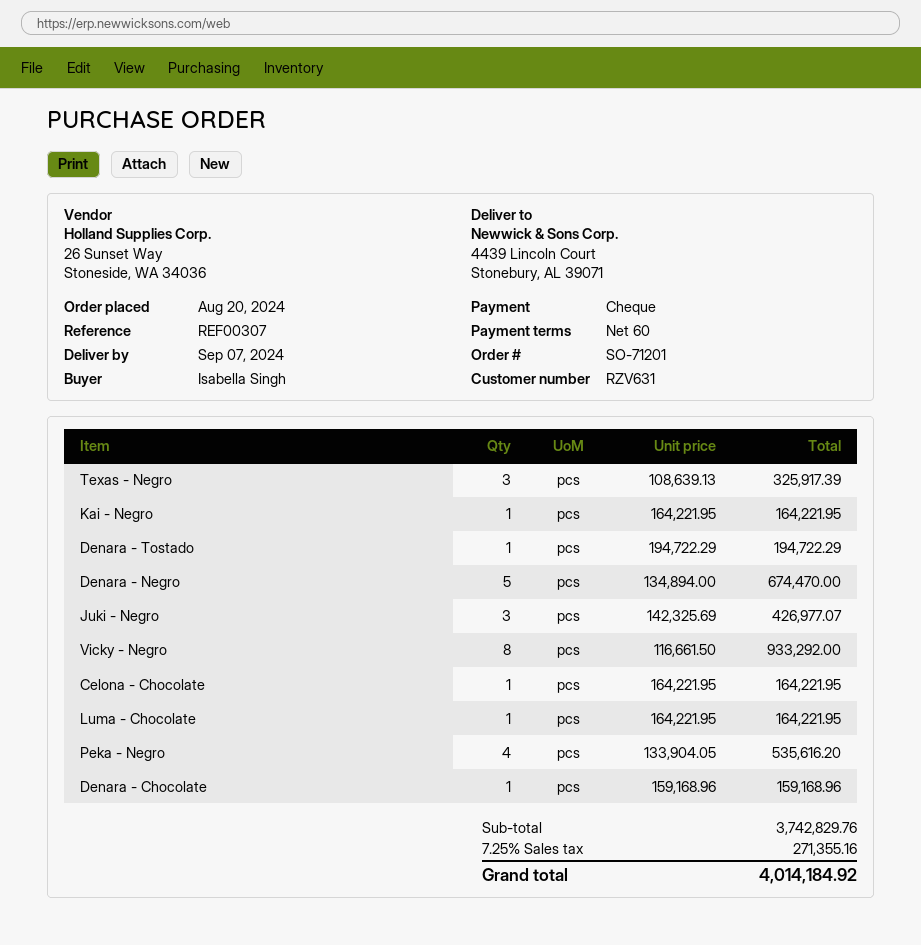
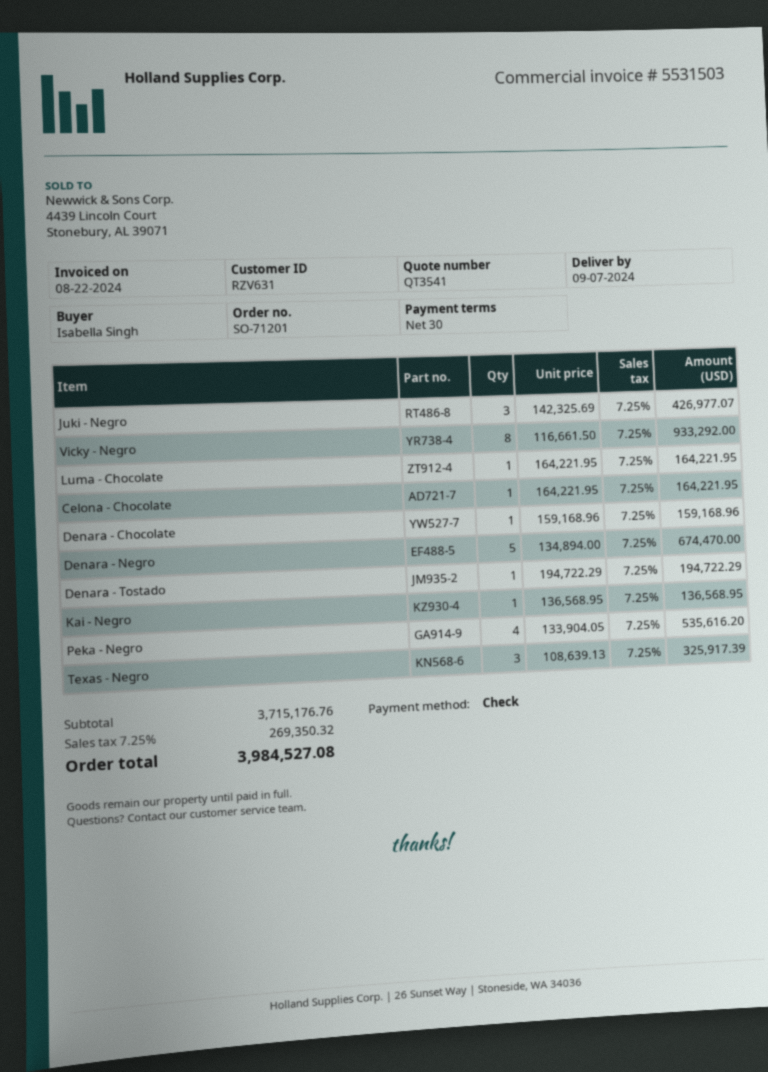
payment terms: 60 days -> 30 days
Kai - Negro: 1 x 164221.95 = 164221.95 -> 1 x 136568.95 = 136568.95
subtotal: 3742829.76 -> 3715176.76
tax: 7.25% = 271355.16 -> 7.25% = 269350.32
total: 4014184.92 -> 3984527.08

